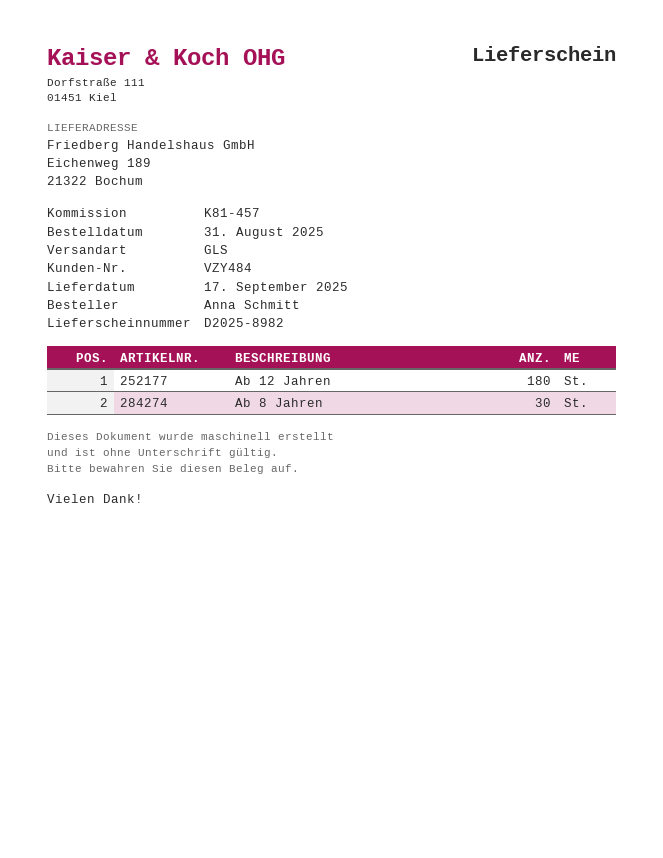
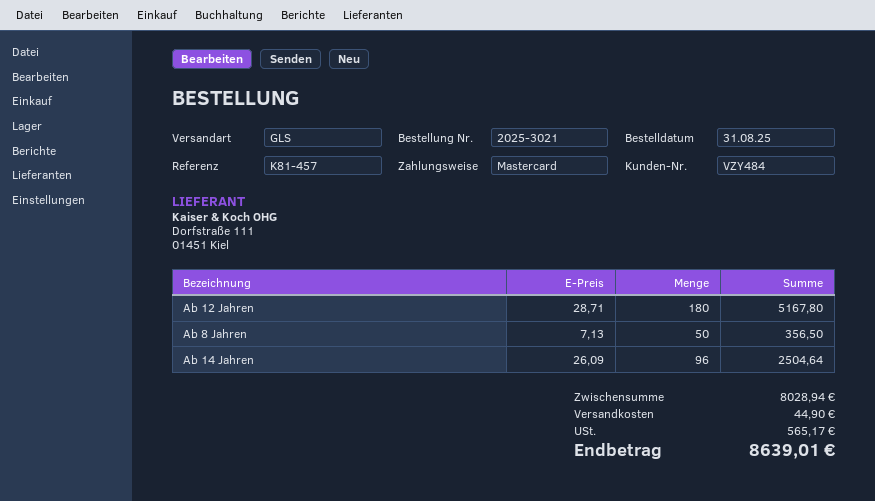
Ab 8 Jahren: 30 -> 50
Ab 14 Jahren: none -> 96

